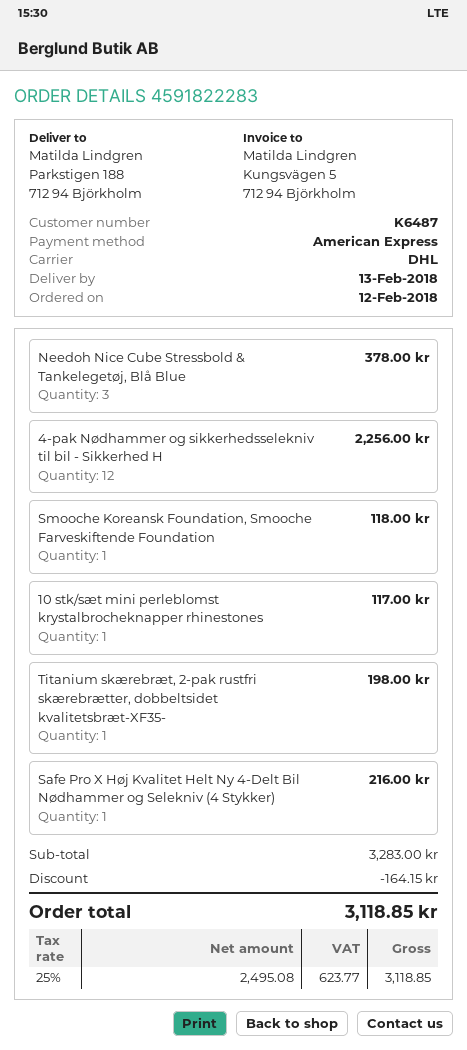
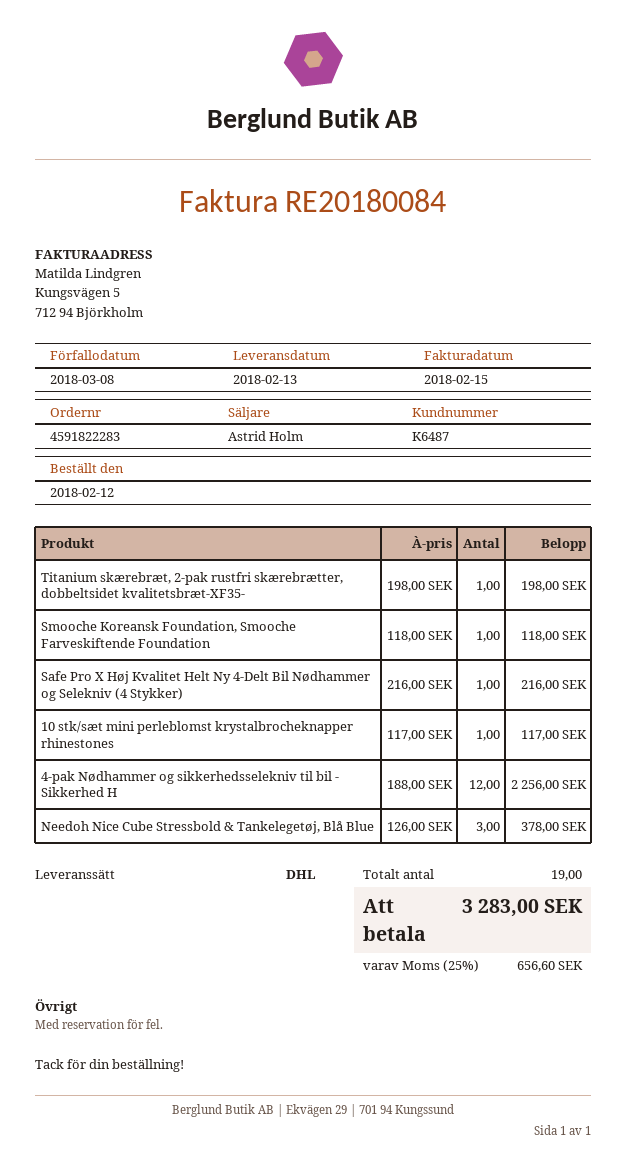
discount: 164.15 -> none
tax: 25% = 623.77 -> 25% = 656.60
total: 3118.85 -> 3283.00

